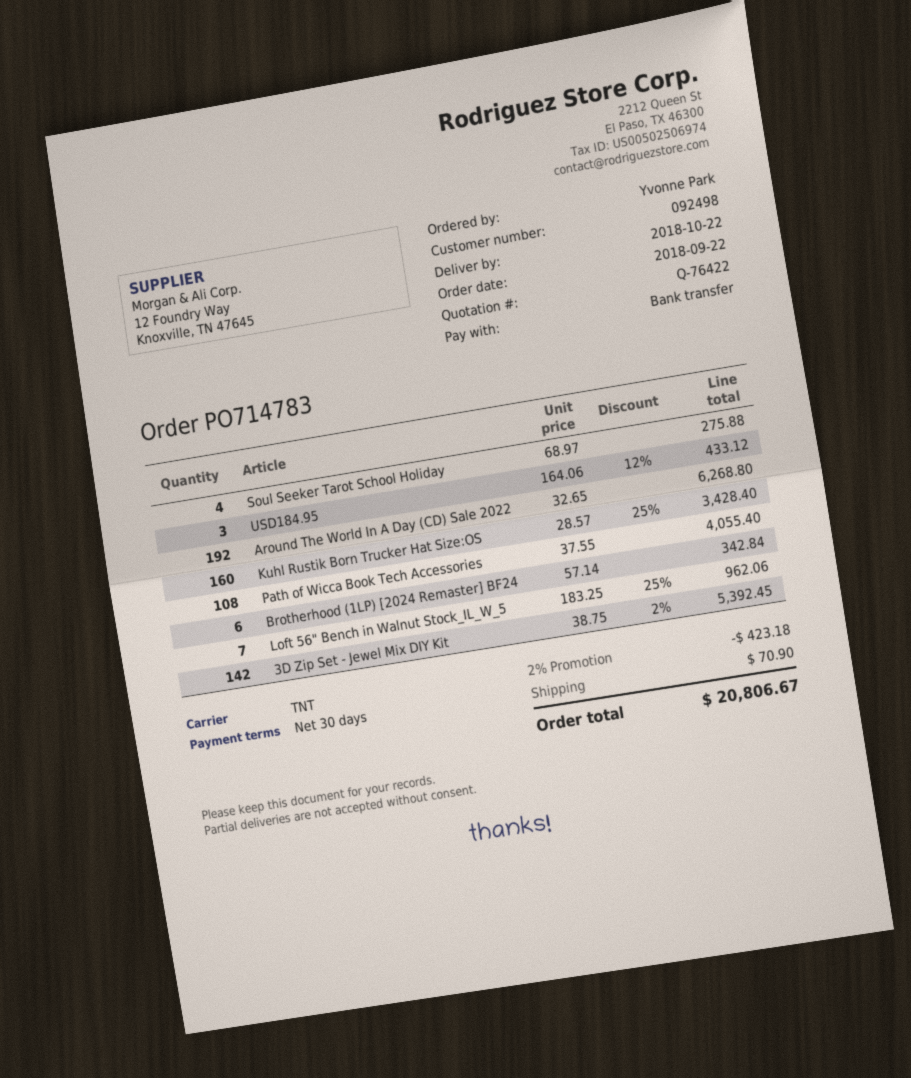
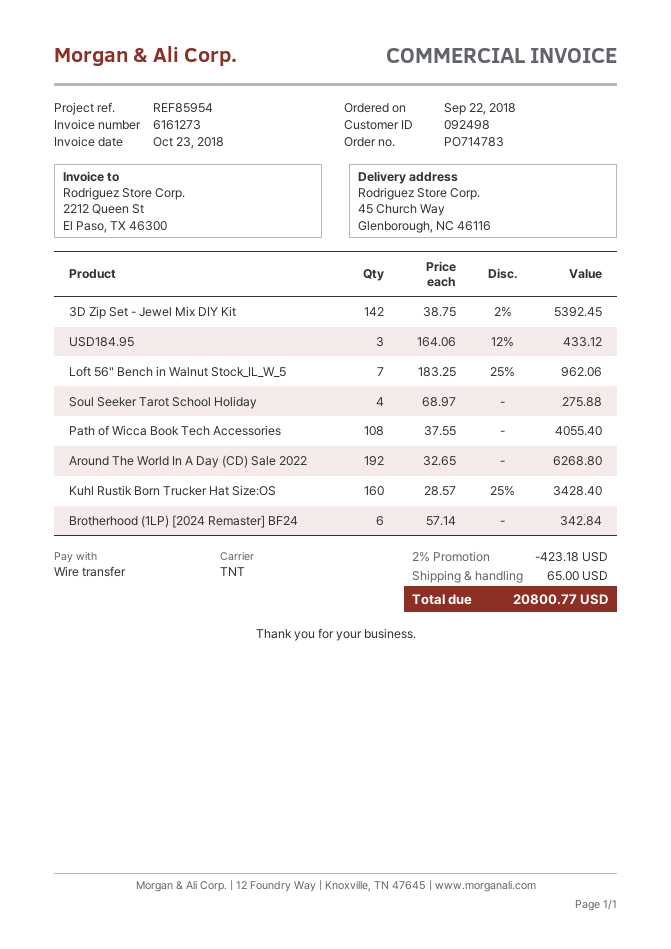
shipping: 70.90 -> 65.00
total: 20806.67 -> 20800.77

